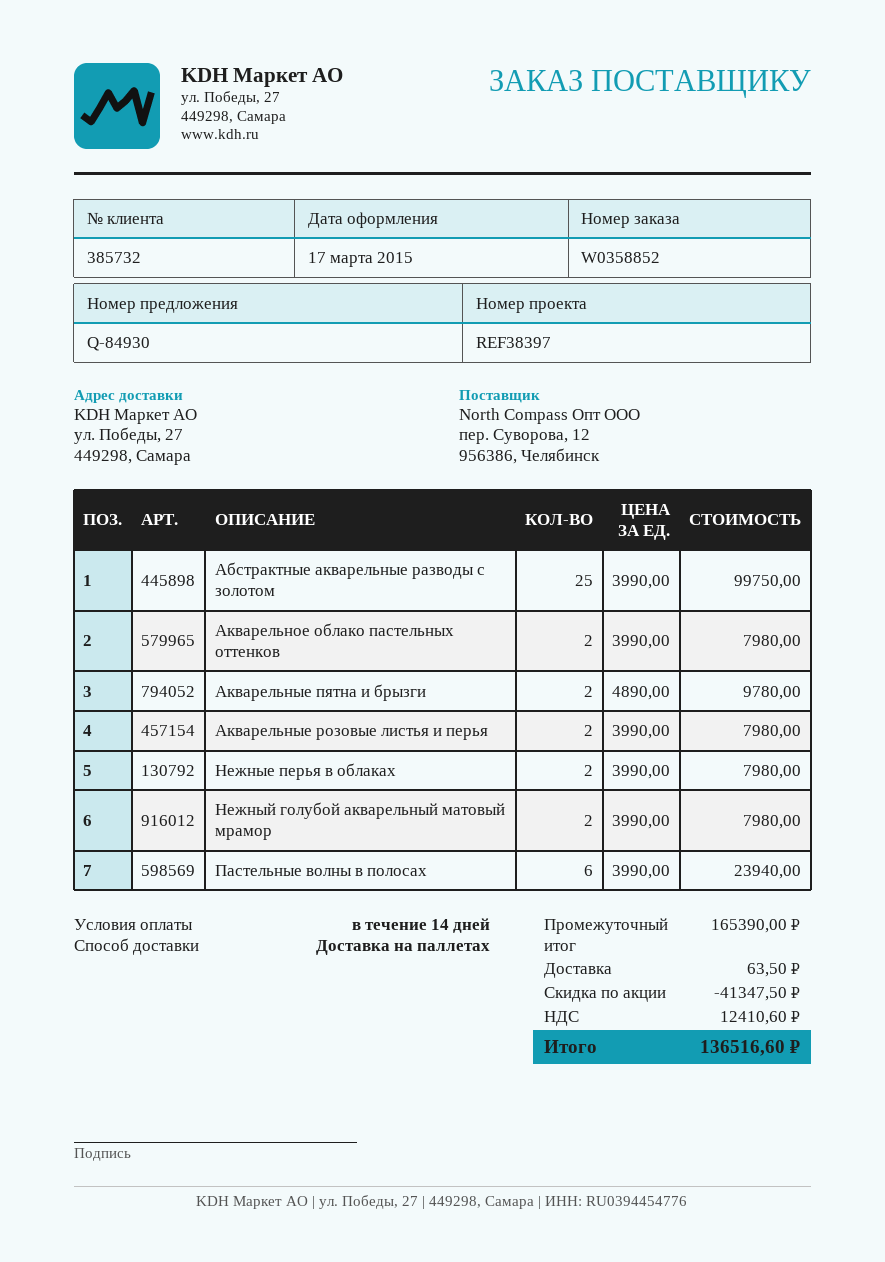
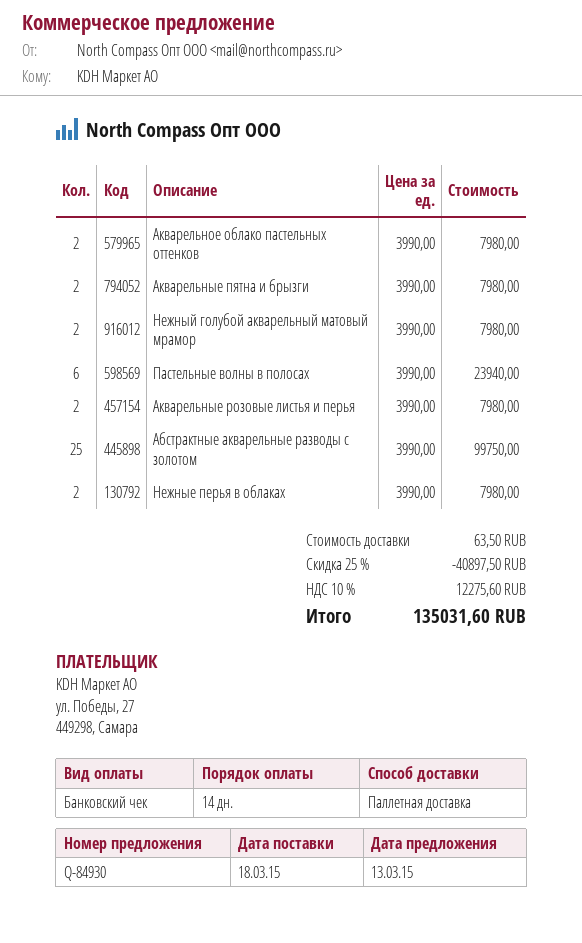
Акварельные пятна и брызги: 2 x 4890.00 = 9780.00 -> 2 x 3990.00 = 7980.00
discount: 41347.50 -> 40897.50
tax: 12410.60 -> 12275.60
total: 136516.60 -> 135031.60

